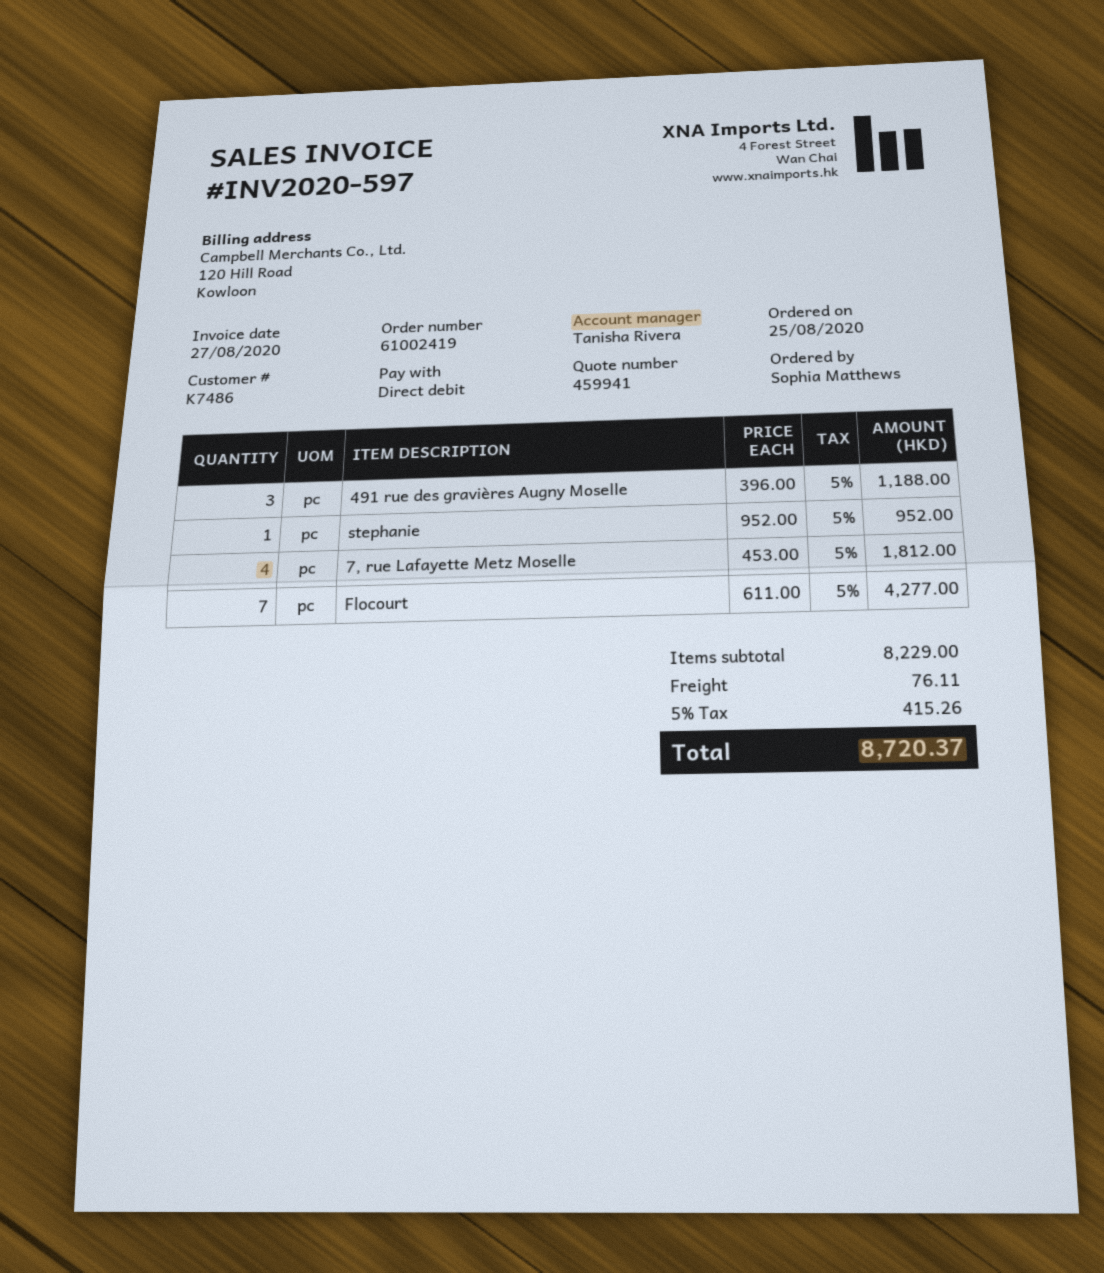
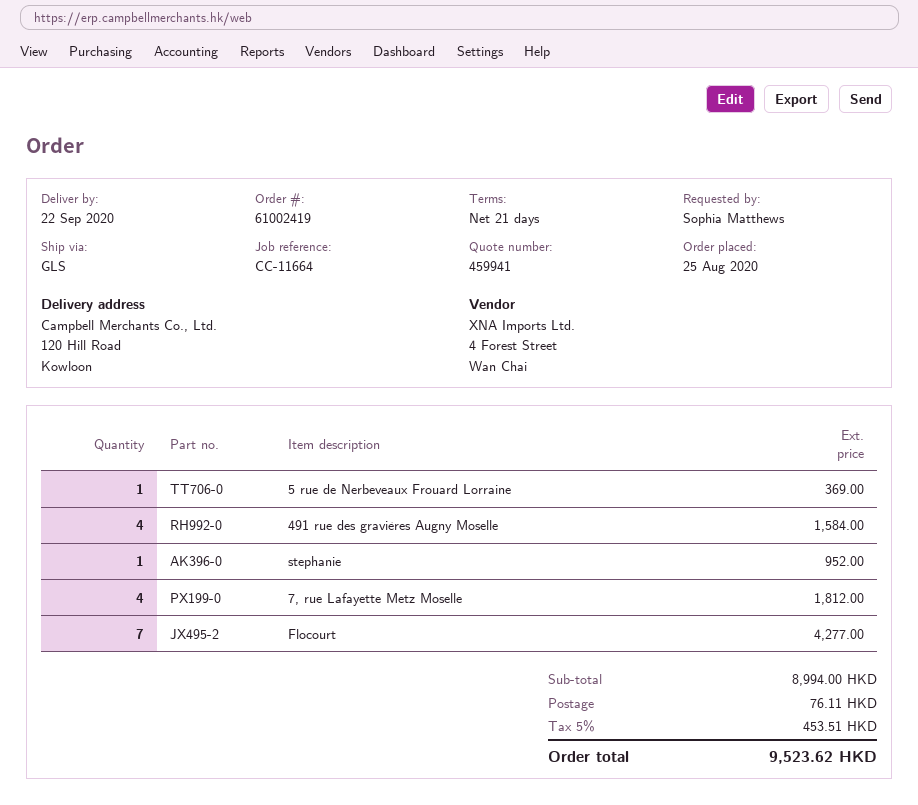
491 rue des gravières Augny Moselle: 3 for 1188.00 -> 4 for 1584.00
5 rue de Nerbeveaux Frouard Lorraine: none -> 1 for 369.00
subtotal: 8229.00 -> 8994.00
tax: 5% = 415.26 -> 5% = 453.51
total: 8720.37 -> 9523.62

